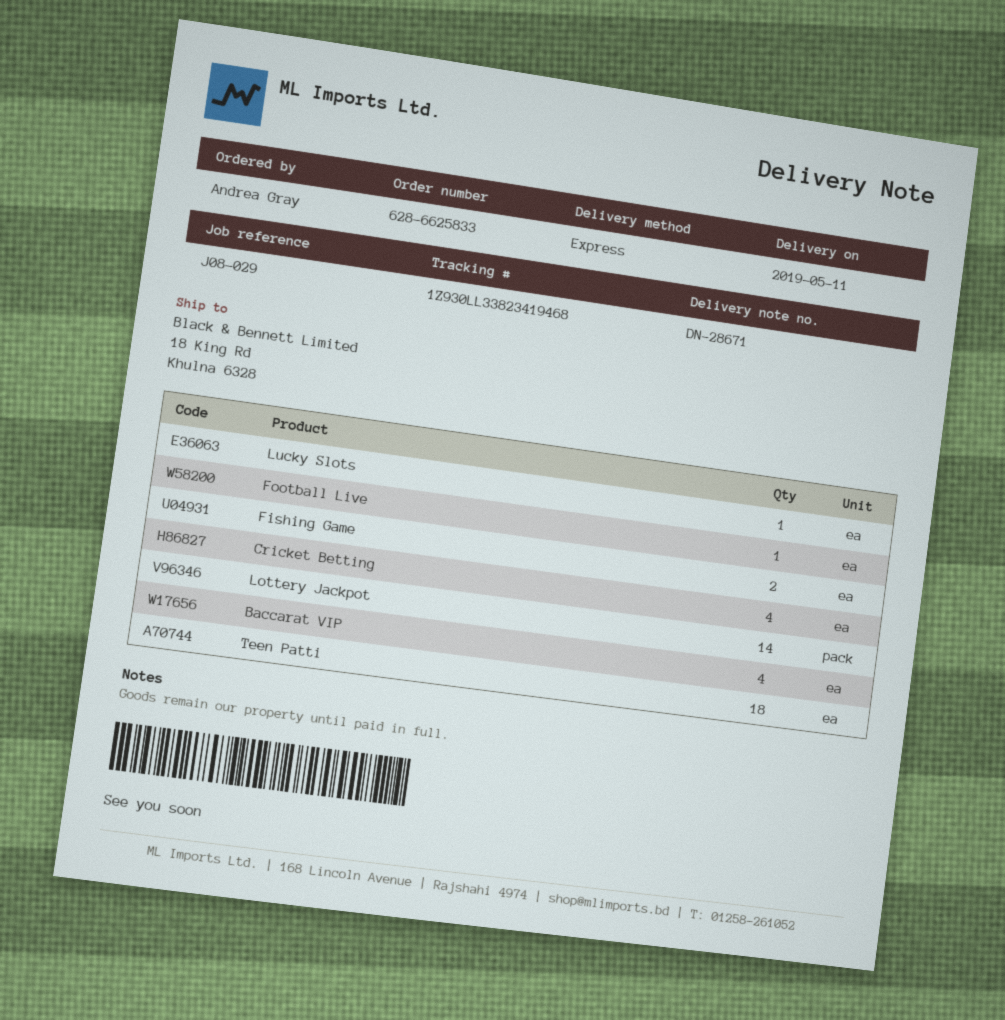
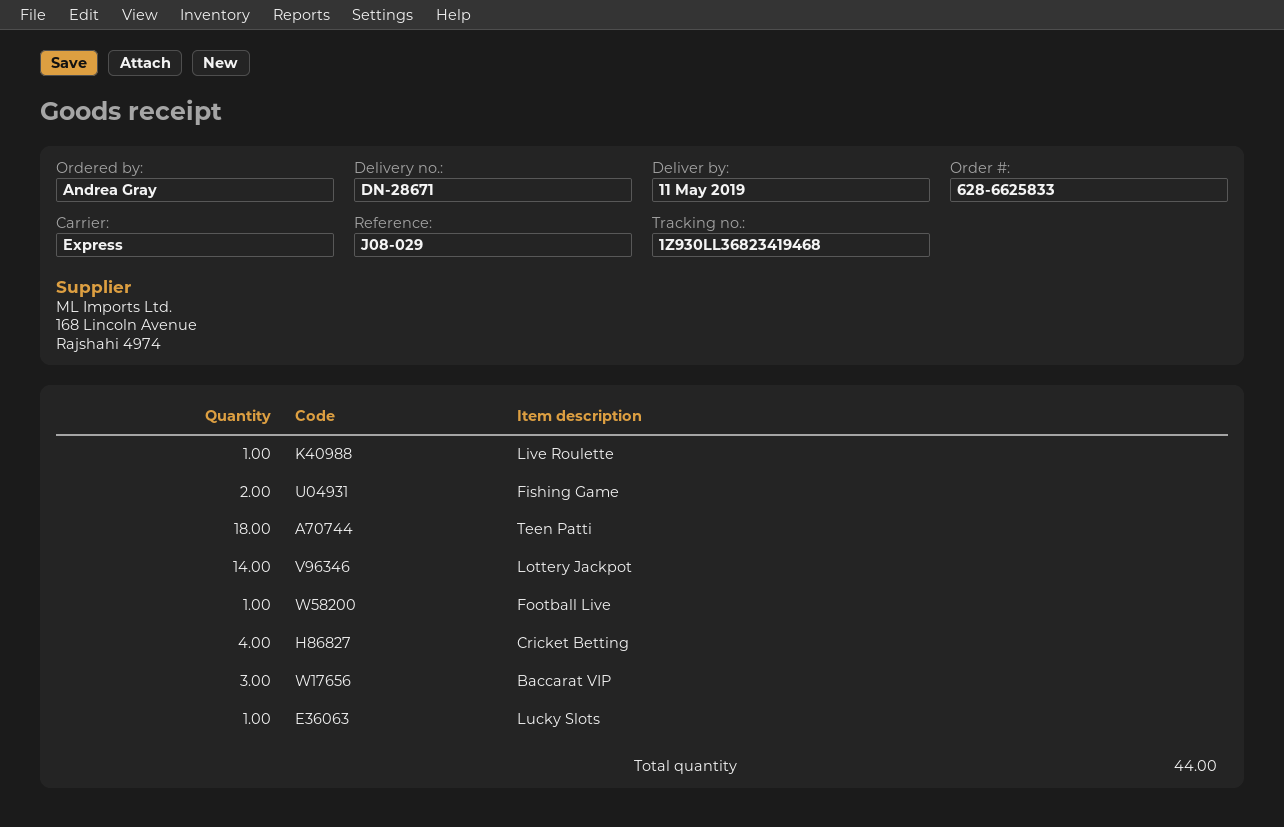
tracking number: 1Z930LL33823419468 -> 1Z930LL36823419468
Baccarat VIP: 4 -> 3
Live Roulette: none -> 1

